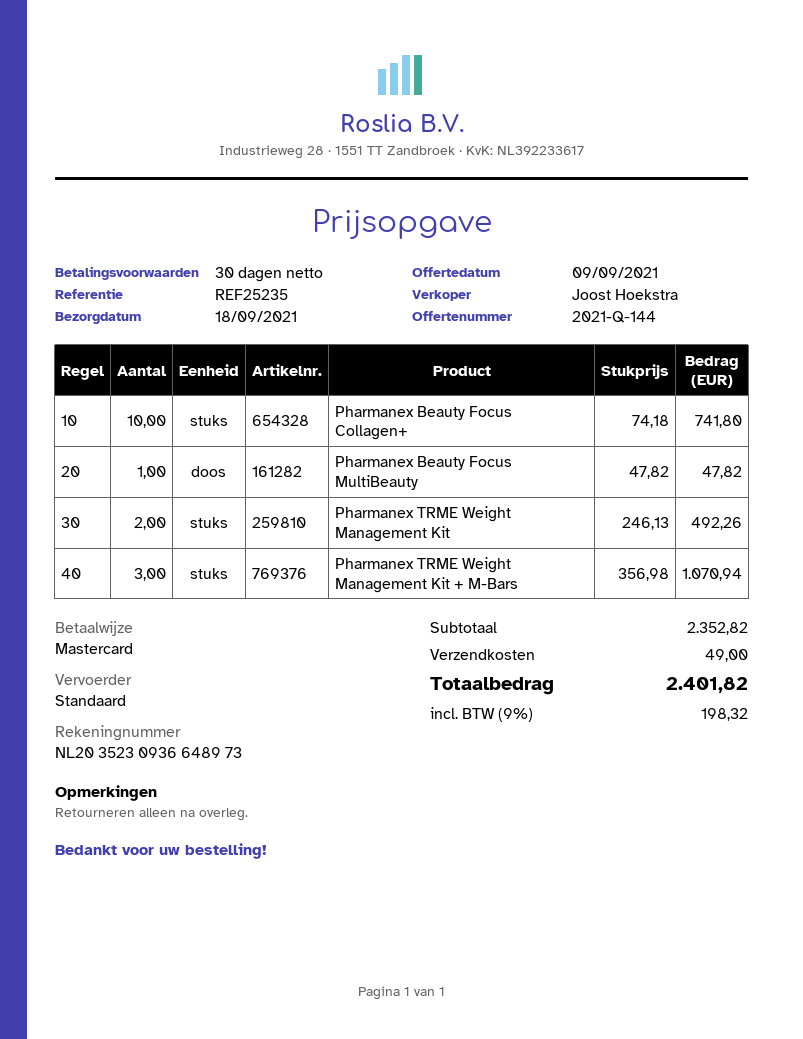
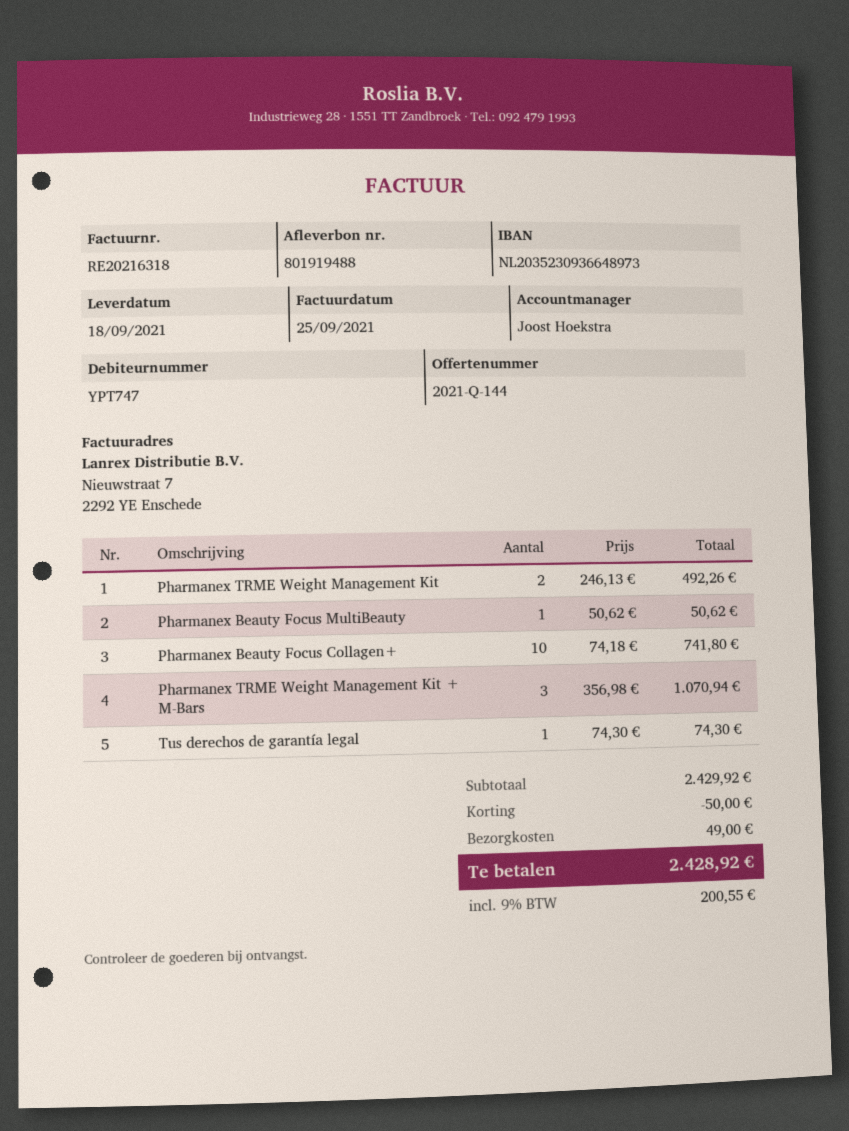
Pharmanex Beauty Focus MultiBeauty: 1 x 47.82 = 47.82 -> 1 x 50.62 = 50.62
Tus derechos de garantía legal: none -> 1 x 74.30 = 74.30
subtotal: 2352.82 -> 2429.92
discount: none -> 50.00
tax: 9% = 198.32 -> 9% = 200.55
total: 2401.82 -> 2428.92

